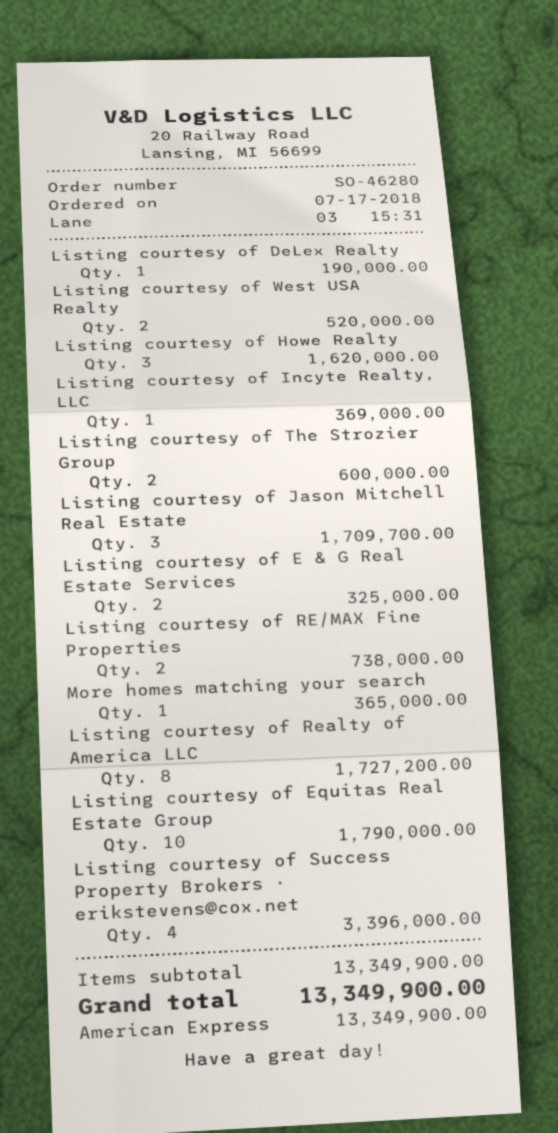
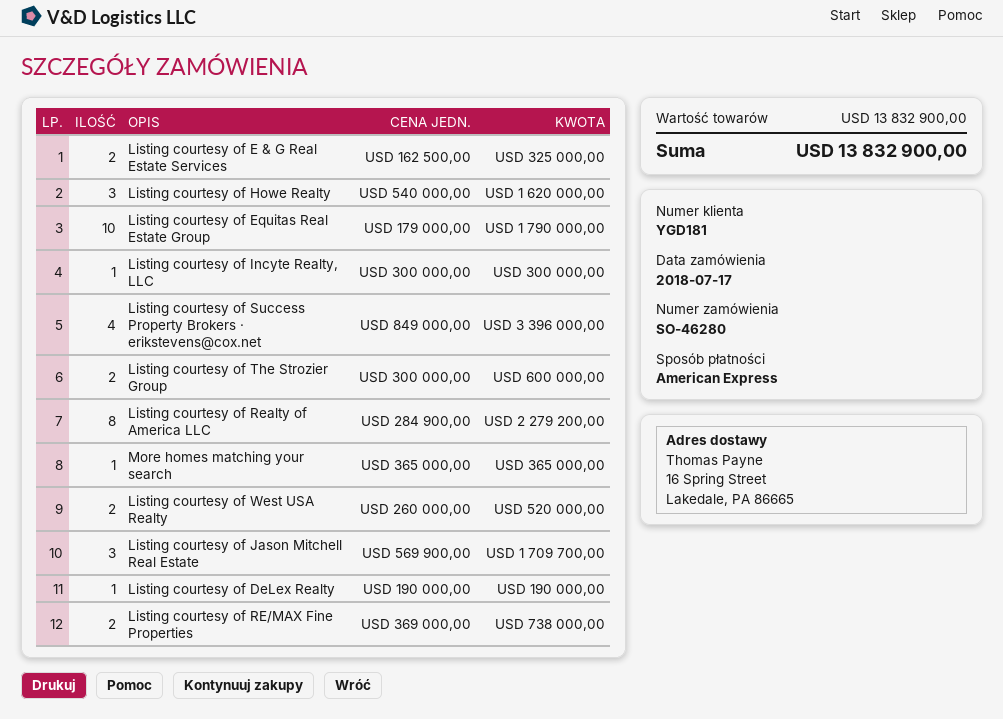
Listing courtesy of Incyte Realty, LLC: 1 for 369000.00 -> 1 for 300000.00
Listing courtesy of Realty of America LLC: 8 for 1727200.00 -> 8 for 2279200.00
subtotal: 13349900.00 -> 13832900.00
total: 13349900.00 -> 13832900.00

